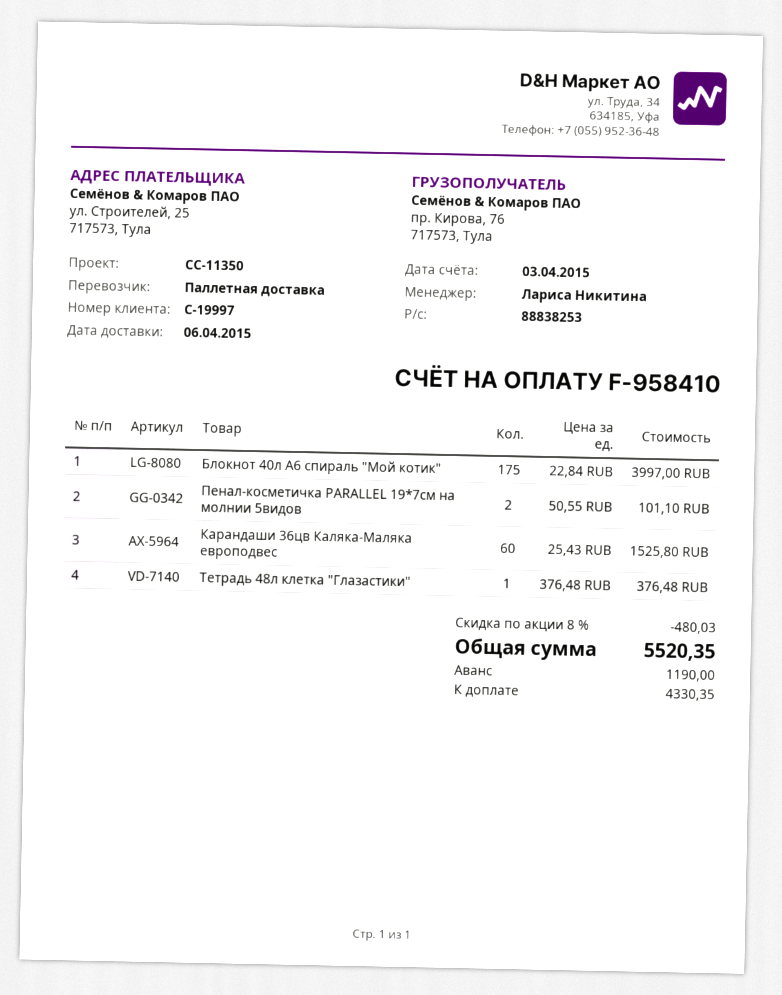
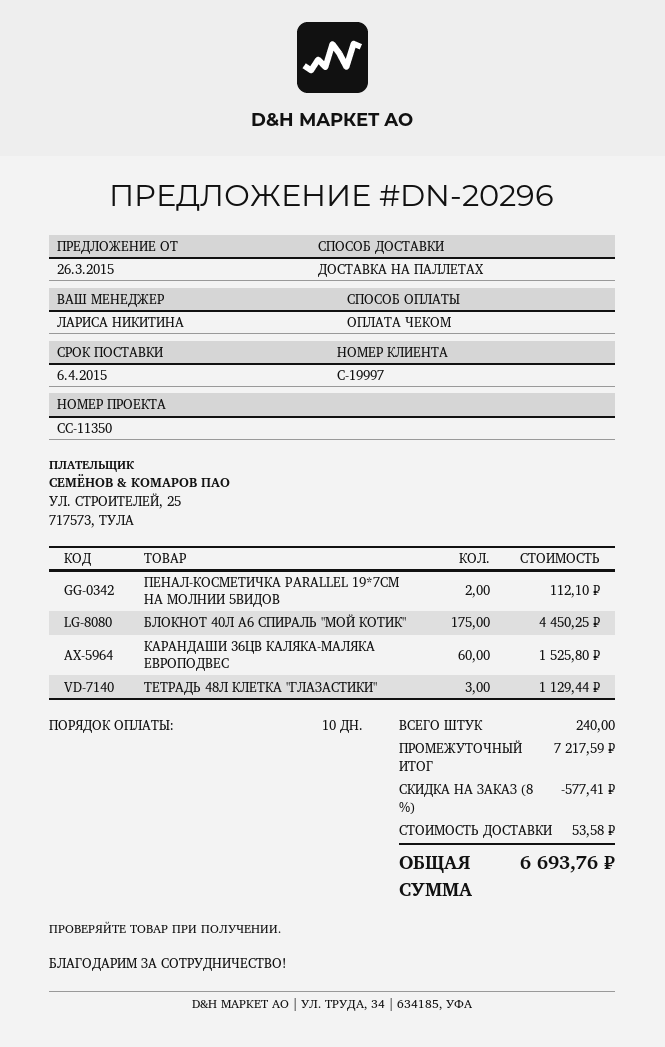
Блокнот 40л А6 спираль "Мой котик": 175 for 3997.00 -> 175 for 4450.25
Пенал-косметичка PARALLEL 19*7см на молнии 5видов: 2 for 101.10 -> 2 for 112.10
Тетрадь 48л клетка "Глазастики": 1 for 376.48 -> 3 for 1129.44
discount: 8% = 480.03 -> 8% = 577.41
shipping: none -> 53.58
total: 5520.35 -> 6693.76

